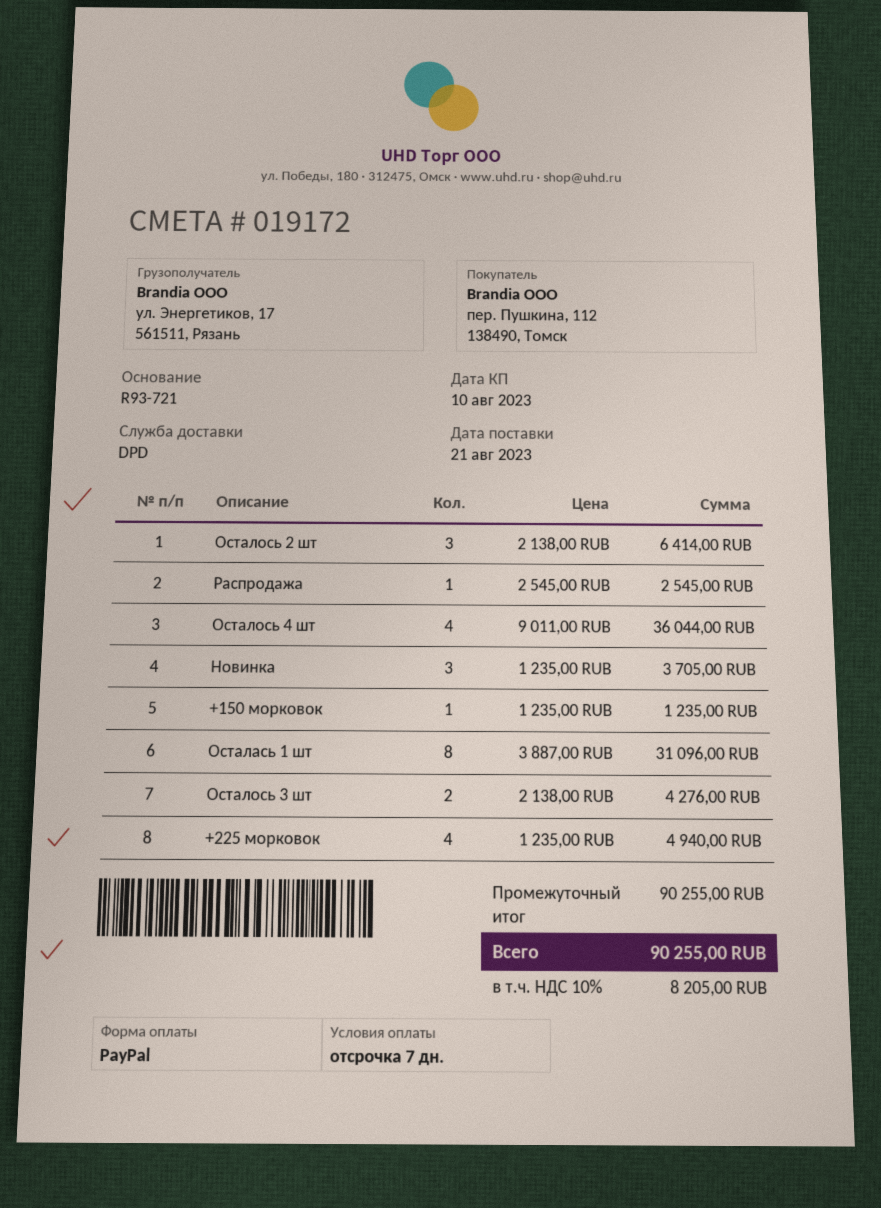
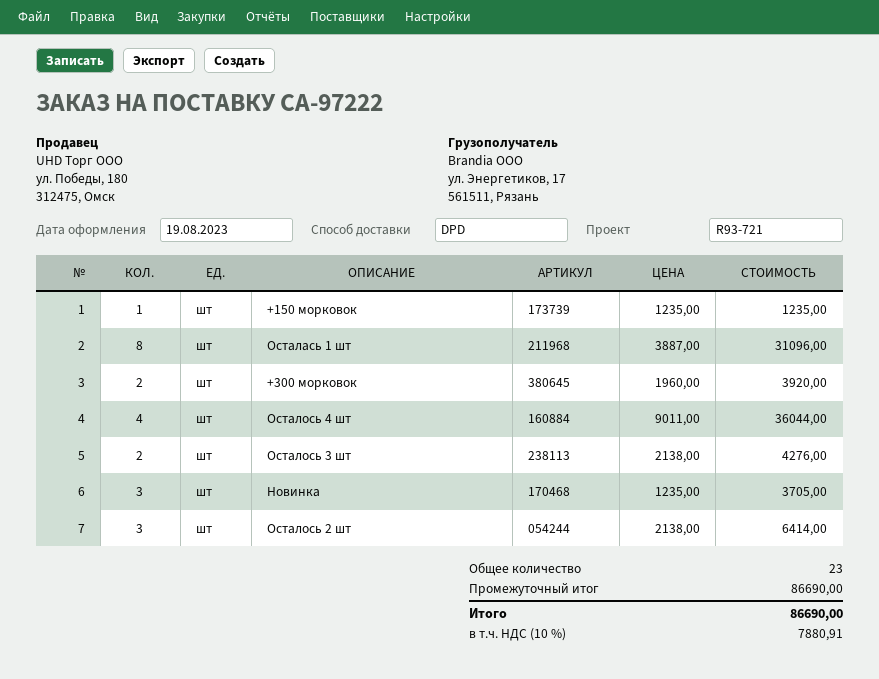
Распродажа: 1 x 2545.00 = 2545.00 -> none
+225 морковок: 4 x 1235.00 = 4940.00 -> none
+300 морковок: none -> 2 x 1960.00 = 3920.00
subtotal: 90255.00 -> 86690.00
tax: 10% = 8205.00 -> 10% = 7880.91
total: 90255.00 -> 86690.00

